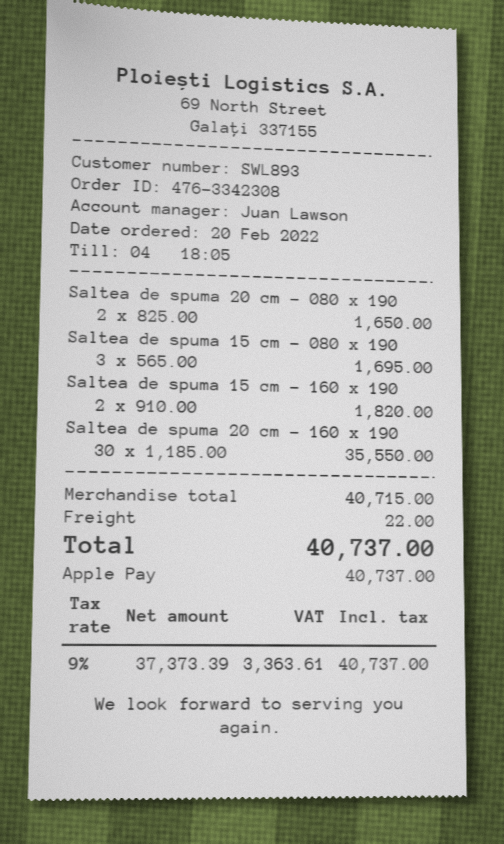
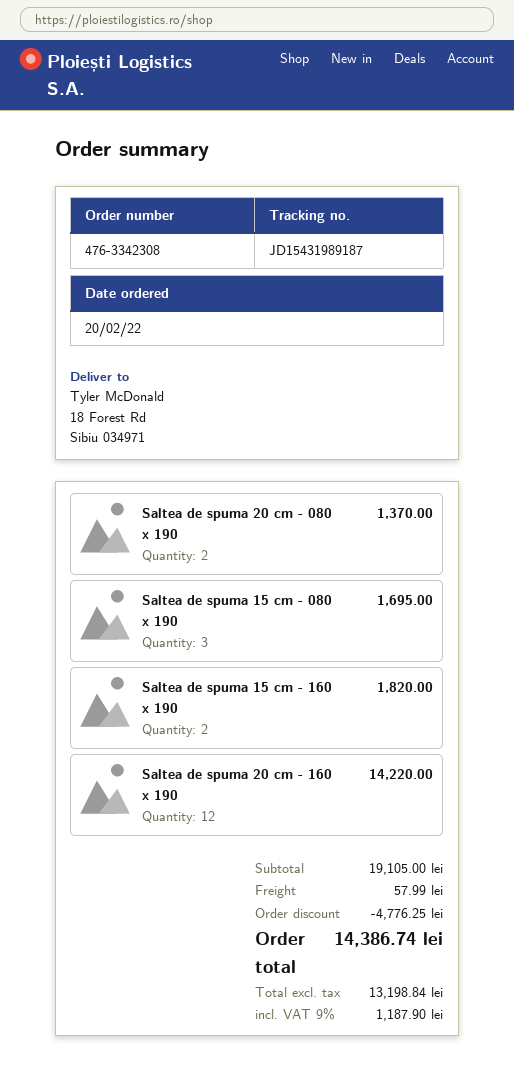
Saltea de spuma 20 cm - 080 x 190: 2 for 1650.00 -> 2 for 1370.00
Saltea de spuma 20 cm - 160 x 190: 30 for 35550.00 -> 12 for 14220.00
subtotal: 40715.00 -> 19105.00
discount: none -> 4776.25
shipping: 22.00 -> 57.99
net: 37373.39 -> 13198.84
tax: 9% = 3363.61 -> 9% = 1187.90
total: 40737.00 -> 14386.74

